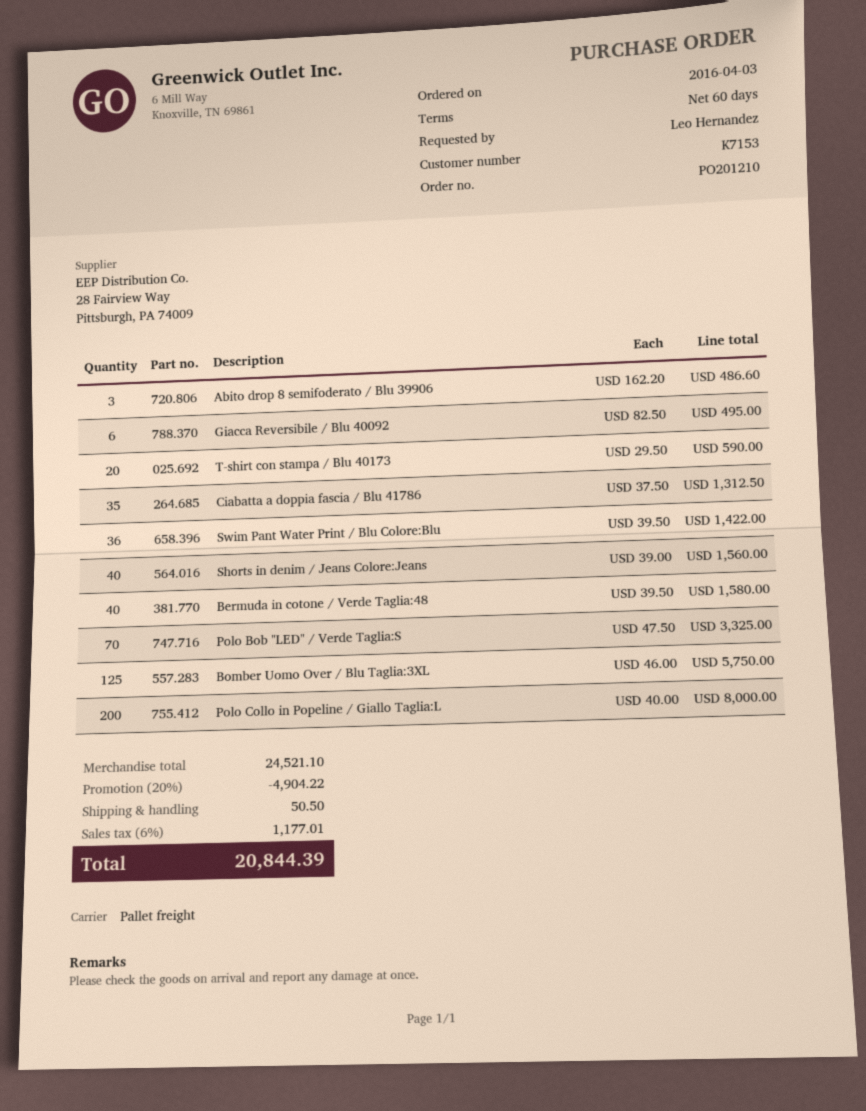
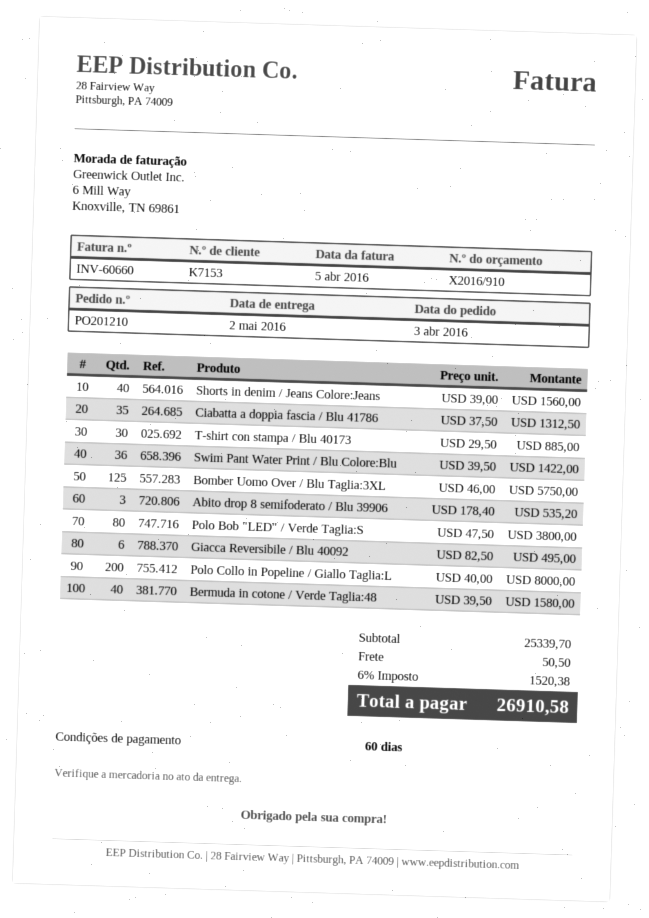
Abito drop 8 semifoderato / Blu 39906: 3 x 162.20 = 486.60 -> 3 x 178.40 = 535.20
T-shirt con stampa / Blu 40173: 20 x 29.50 = 590.00 -> 30 x 29.50 = 885.00
Polo Bob "LED" / Verde Taglia:S: 70 x 47.50 = 3325.00 -> 80 x 47.50 = 3800.00
subtotal: 24521.10 -> 25339.70
discount: 20% = 4904.22 -> none
tax: 6% = 1177.01 -> 6% = 1520.38
total: 20844.39 -> 26910.58

